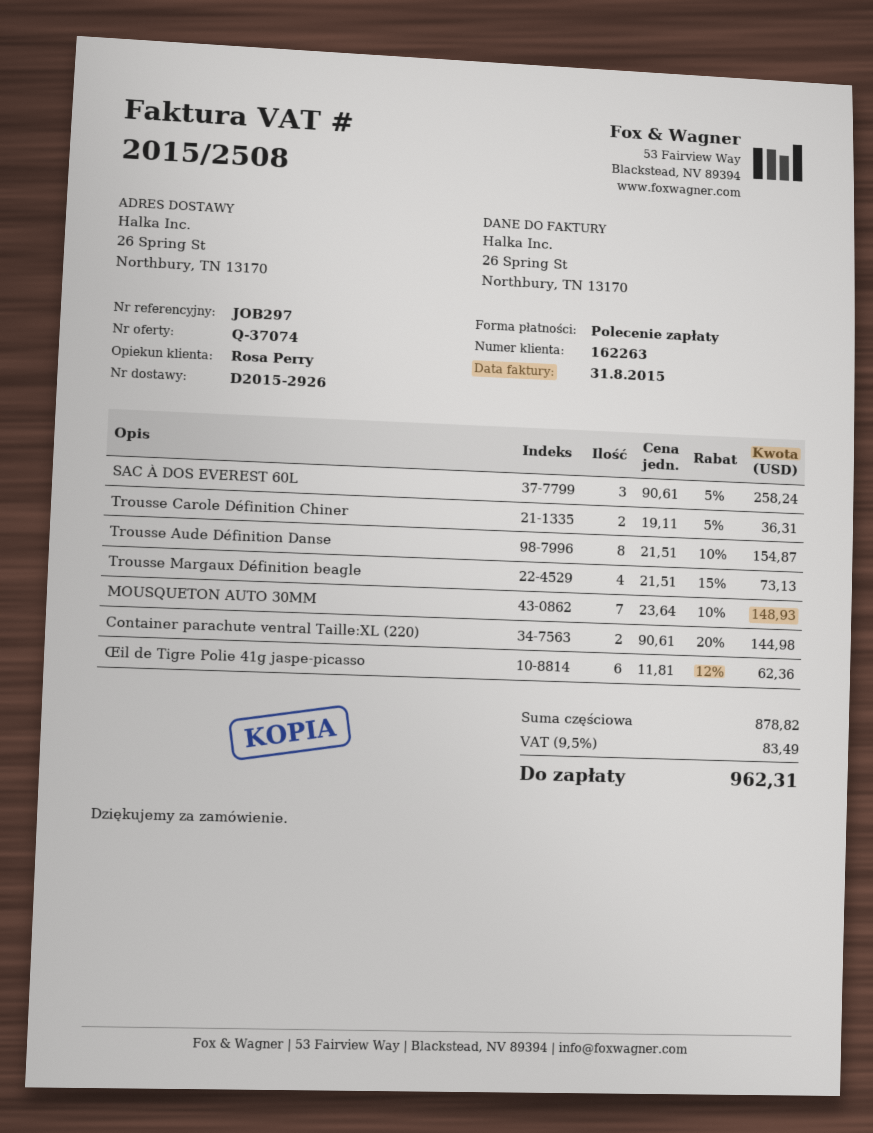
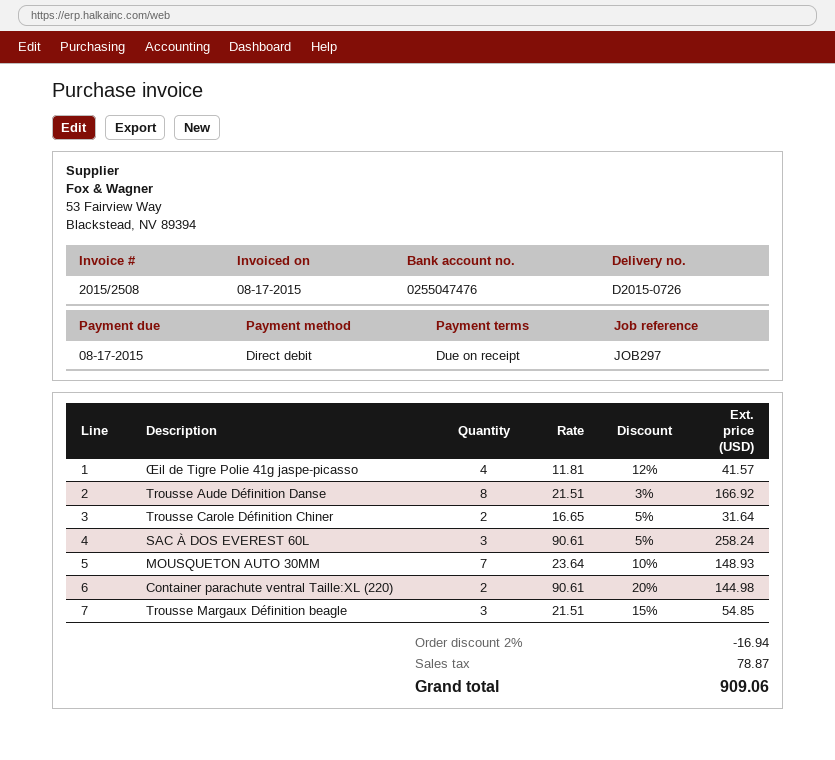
delivery note number: D2015-2926 -> D2015-0726
invoice date: 2015-08-31 -> 2015-08-17
Trousse Carole Définition Chiner: 2 x 19.11 - 5% = 36.31 -> 2 x 16.65 - 5% = 31.64
Trousse Aude Définition Danse: 8 x 21.51 - 10% = 154.87 -> 8 x 21.51 - 3% = 166.92
Trousse Margaux Définition beagle: 4 x 21.51 - 15% = 73.13 -> 3 x 21.51 - 15% = 54.85
Œil de Tigre Polie 41g jaspe-picasso: 6 x 11.81 - 12% = 62.36 -> 4 x 11.81 - 12% = 41.57
discount: none -> 2% = 16.94
tax: 83.49 -> 78.87
total: 962.31 -> 909.06

